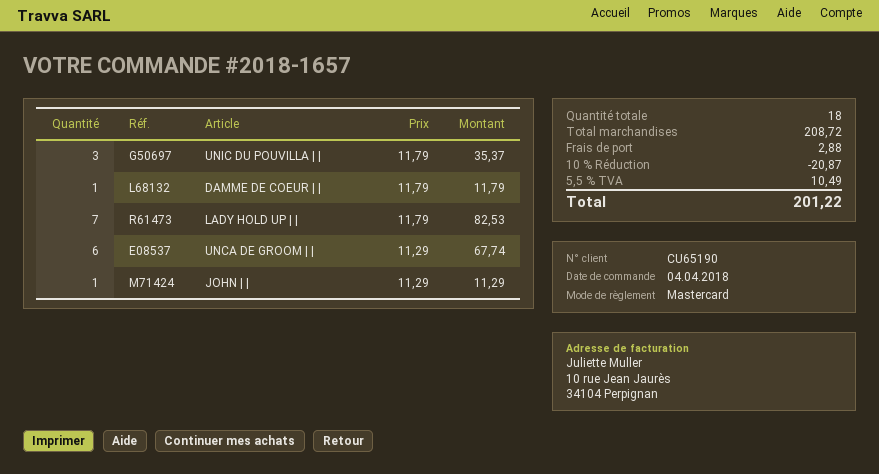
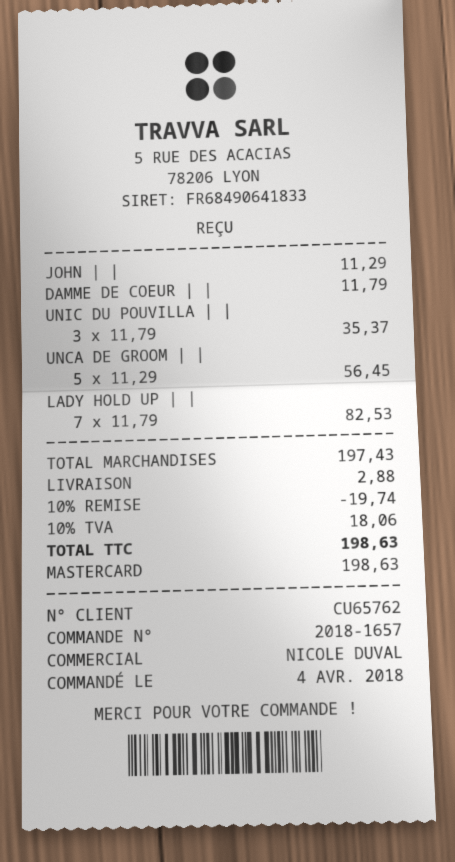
customer number: CU65190 -> CU65762
UNCA DE GROOM | |: 6 x 11.29 = 67.74 -> 5 x 11.29 = 56.45
subtotal: 208.72 -> 197.43
discount: 10% = 20.87 -> 10% = 19.74
tax: 5.5% = 10.49 -> 10% = 18.06
total: 201.22 -> 198.63

